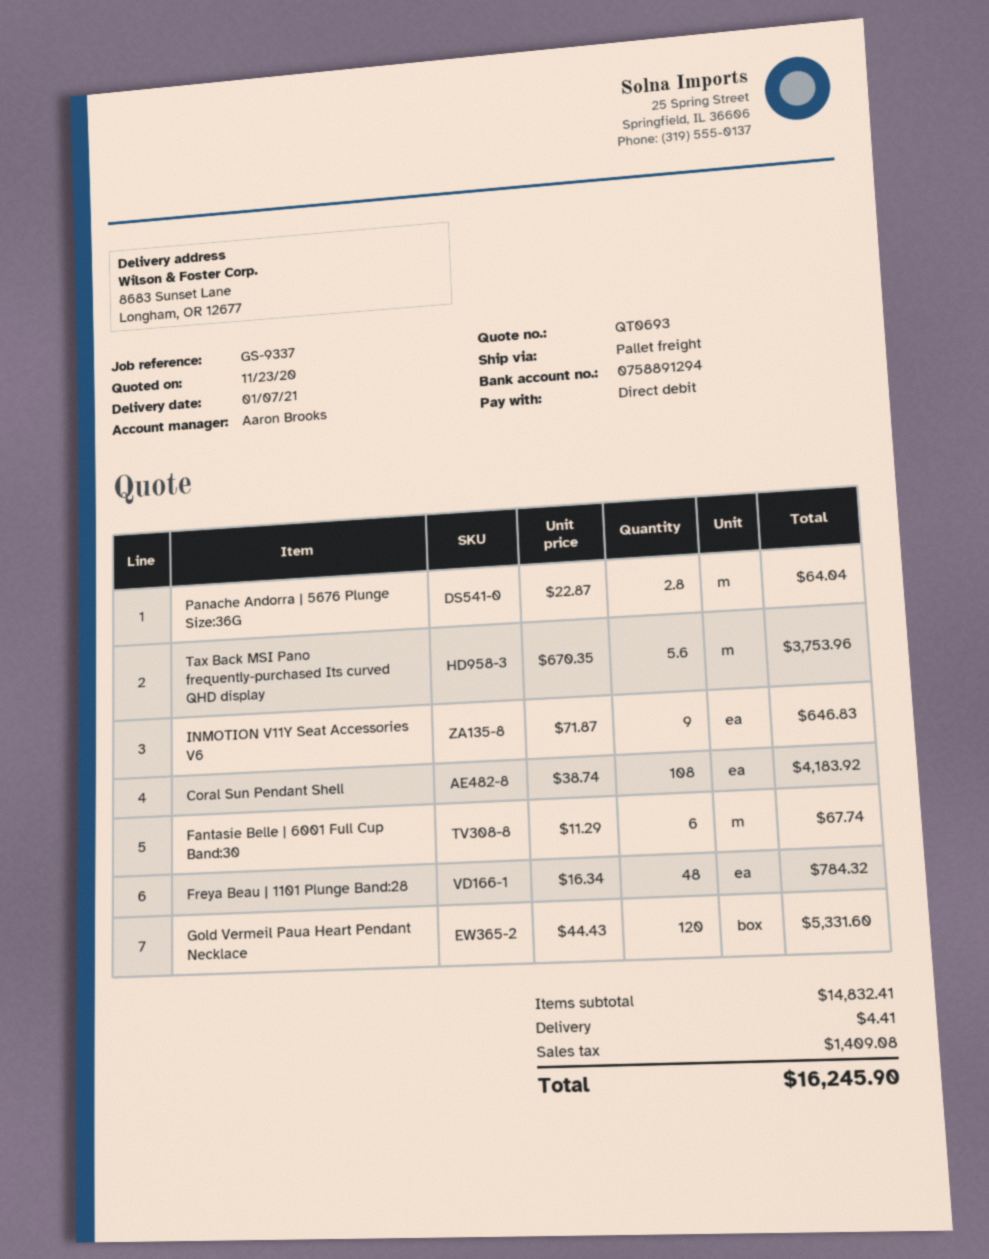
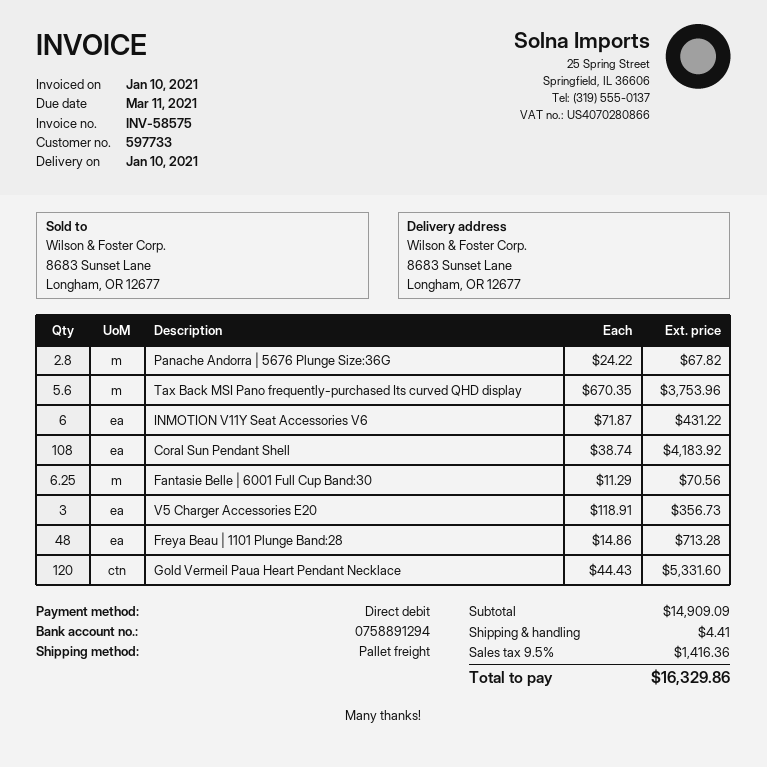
delivery date: 2021-01-07 -> 2021-01-10
Panache Andorra | 5676 Plunge Size:36G: 2.8 x 22.87 = 64.04 -> 2.8 x 24.22 = 67.82
INMOTION V11Y Seat Accessories V6: 9 x 71.87 = 646.83 -> 6 x 71.87 = 431.22
Fantasie Belle | 6001 Full Cup Band:30: 6 x 11.29 = 67.74 -> 6.25 x 11.29 = 70.56
Freya Beau | 1101 Plunge Band:28: 48 x 16.34 = 784.32 -> 48 x 14.86 = 713.28
V5 Charger Accessories E20: none -> 3 x 118.91 = 356.73
subtotal: 14832.41 -> 14909.09
tax: 1409.08 -> 1416.36
total: 16245.90 -> 16329.86

